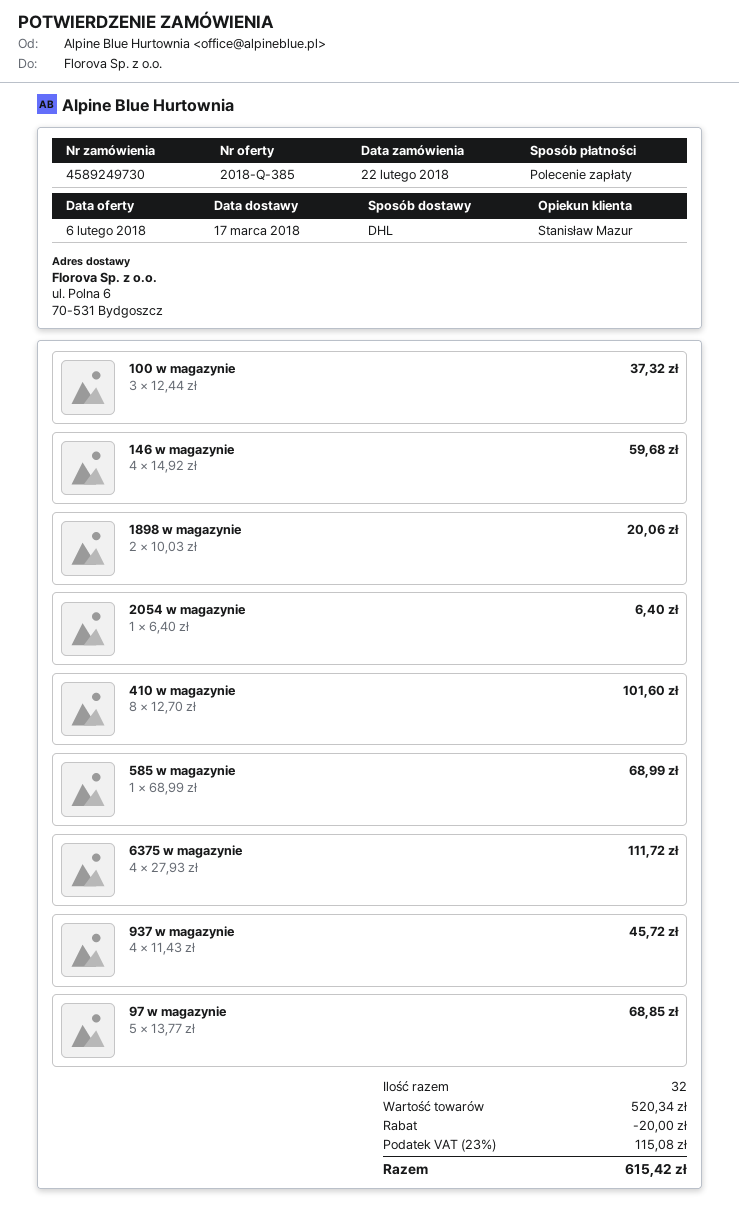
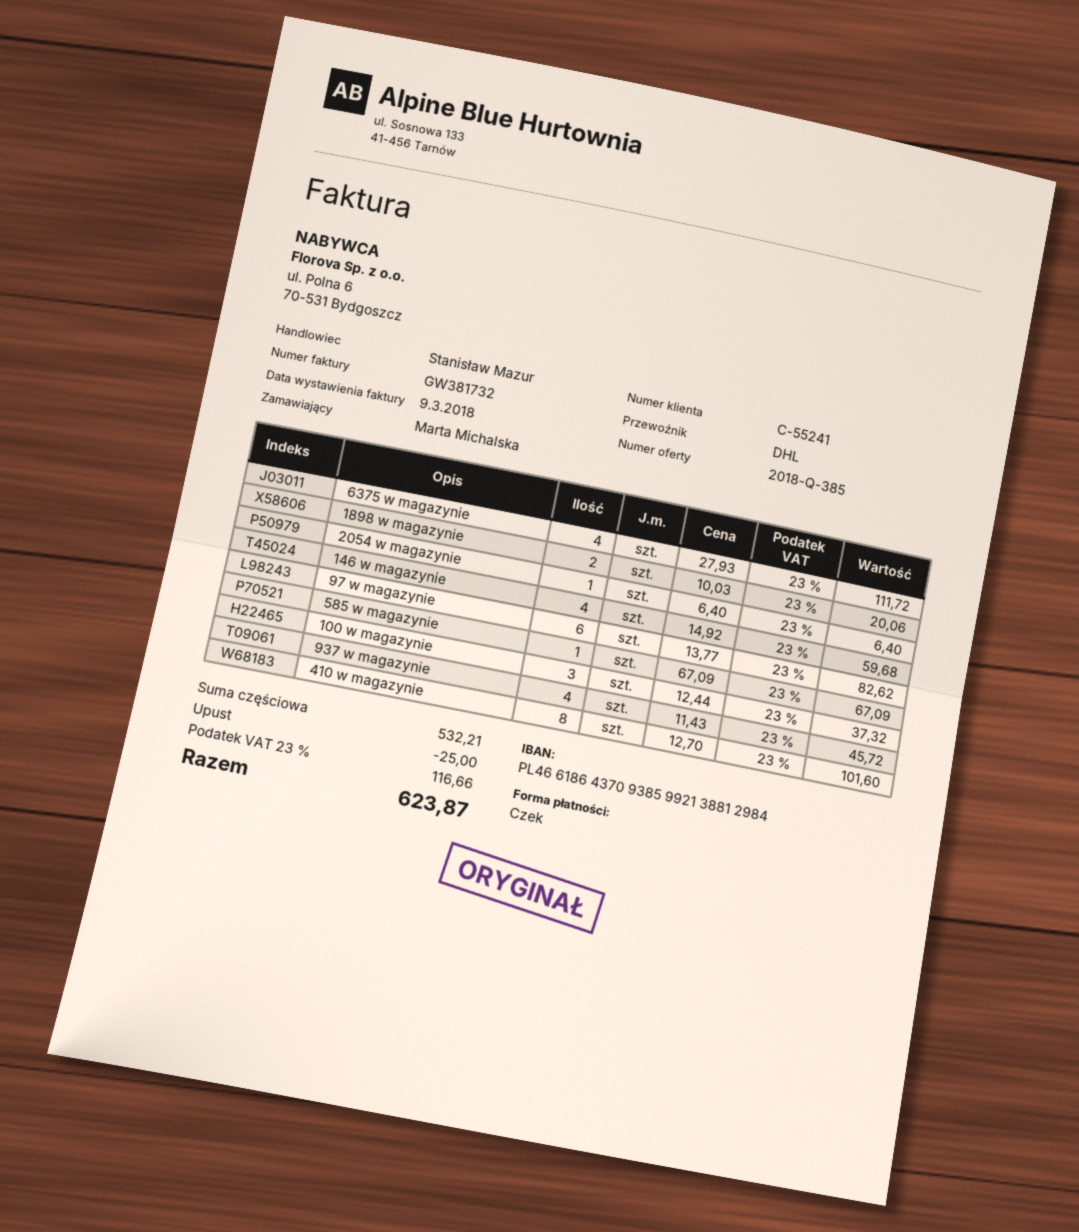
payment method: direct debit -> cheque
585 w magazynie: 1 x 68.99 = 68.99 -> 1 x 67.09 = 67.09
97 w magazynie: 5 x 13.77 = 68.85 -> 6 x 13.77 = 82.62
subtotal: 520.34 -> 532.21
discount: 20.00 -> 25.00
tax: 23% = 115.08 -> 23% = 116.66
total: 615.42 -> 623.87

